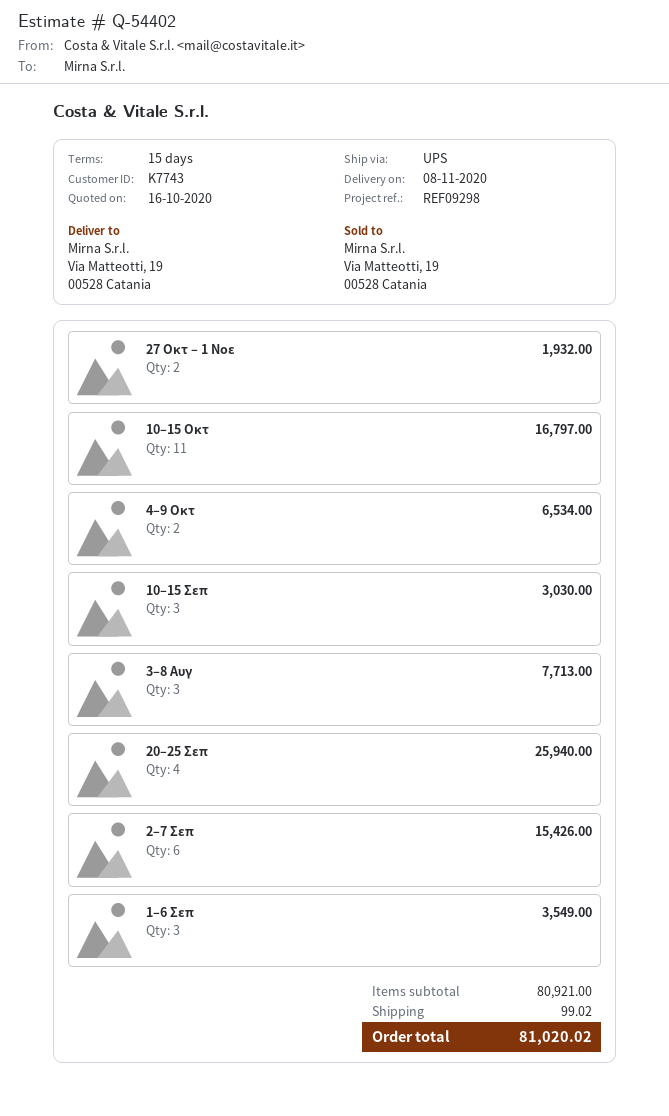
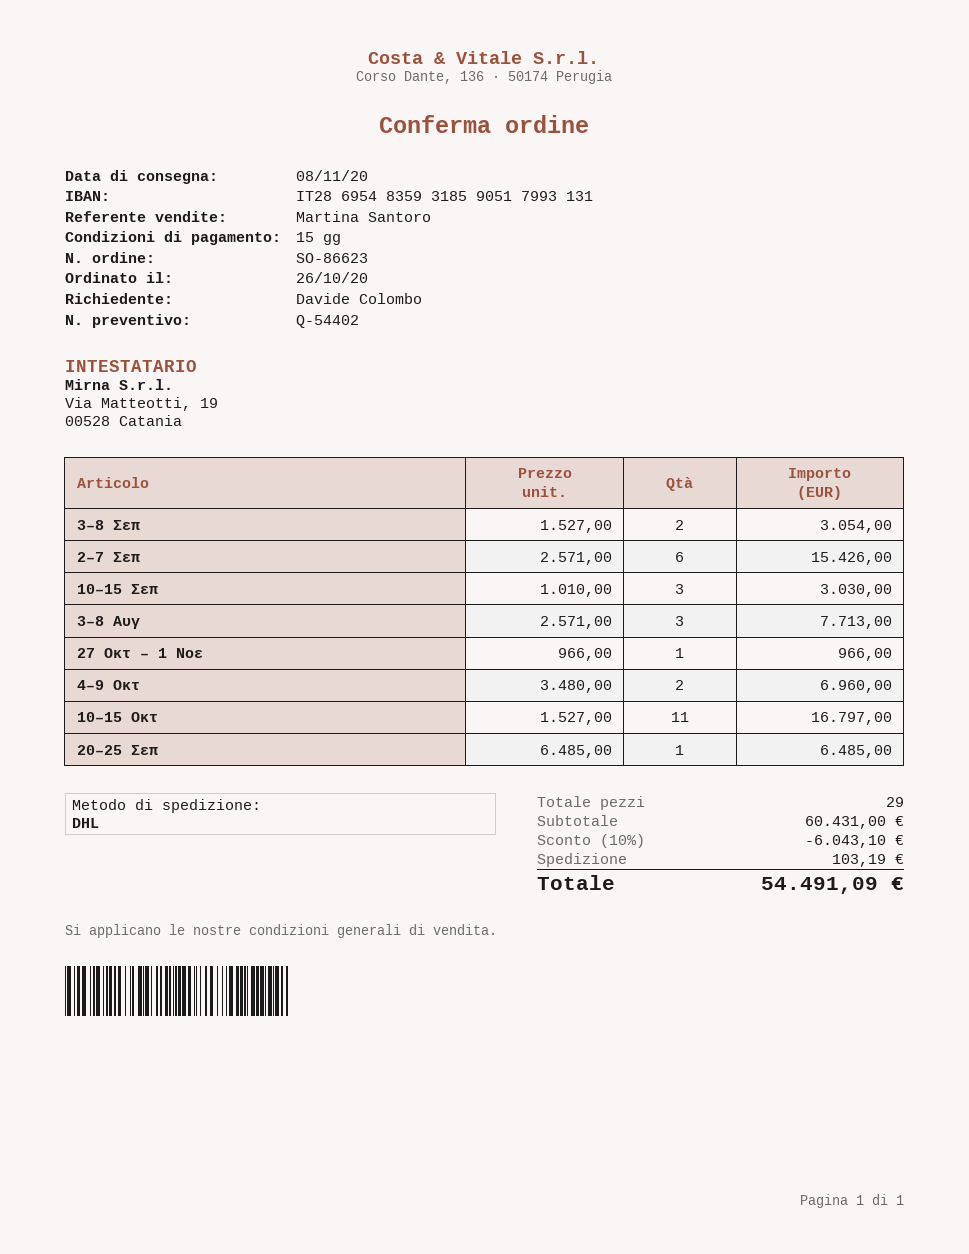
shipping method: UPS -> DHL
27 Οκτ – 1 Νοε: 2 for 1932.00 -> 1 for 966.00
4–9 Οκτ: 2 for 6534.00 -> 2 for 6960.00
20–25 Σεπ: 4 for 25940.00 -> 1 for 6485.00
1–6 Σεπ: 3 for 3549.00 -> none
3–8 Σεπ: none -> 2 for 3054.00
subtotal: 80921.00 -> 60431.00
discount: none -> 10% = 6043.10
shipping: 99.02 -> 103.19
total: 81020.02 -> 54491.09

